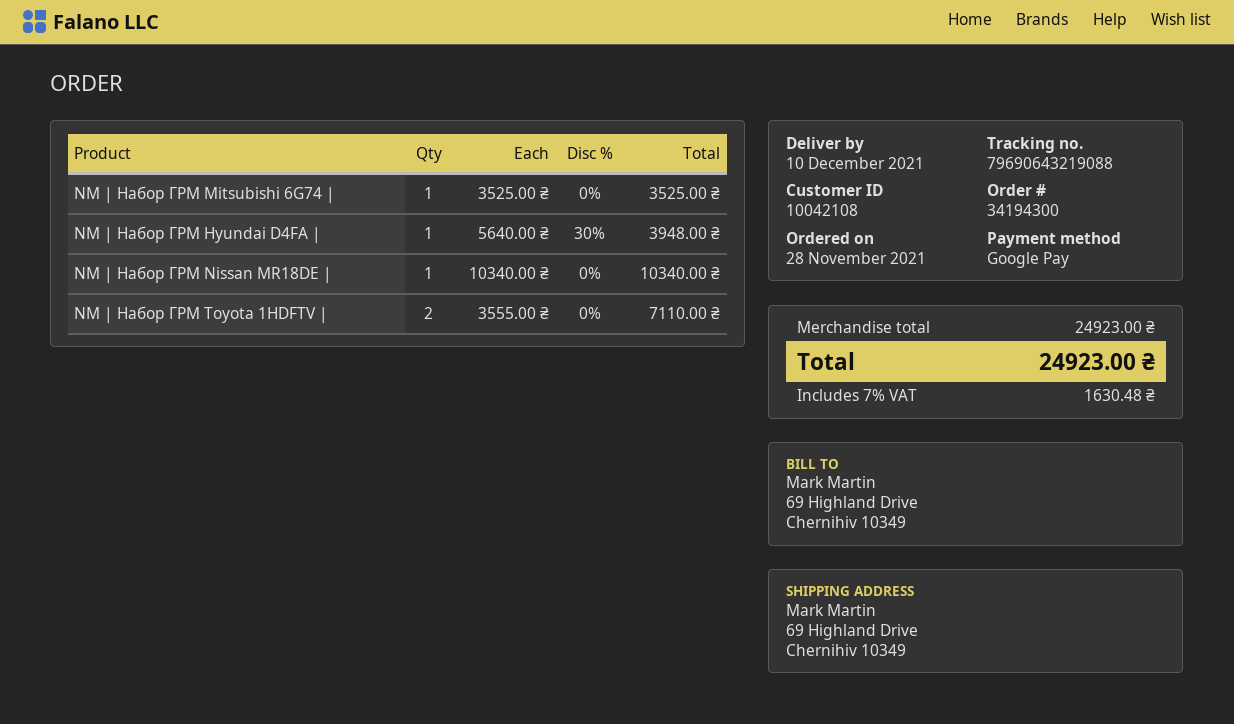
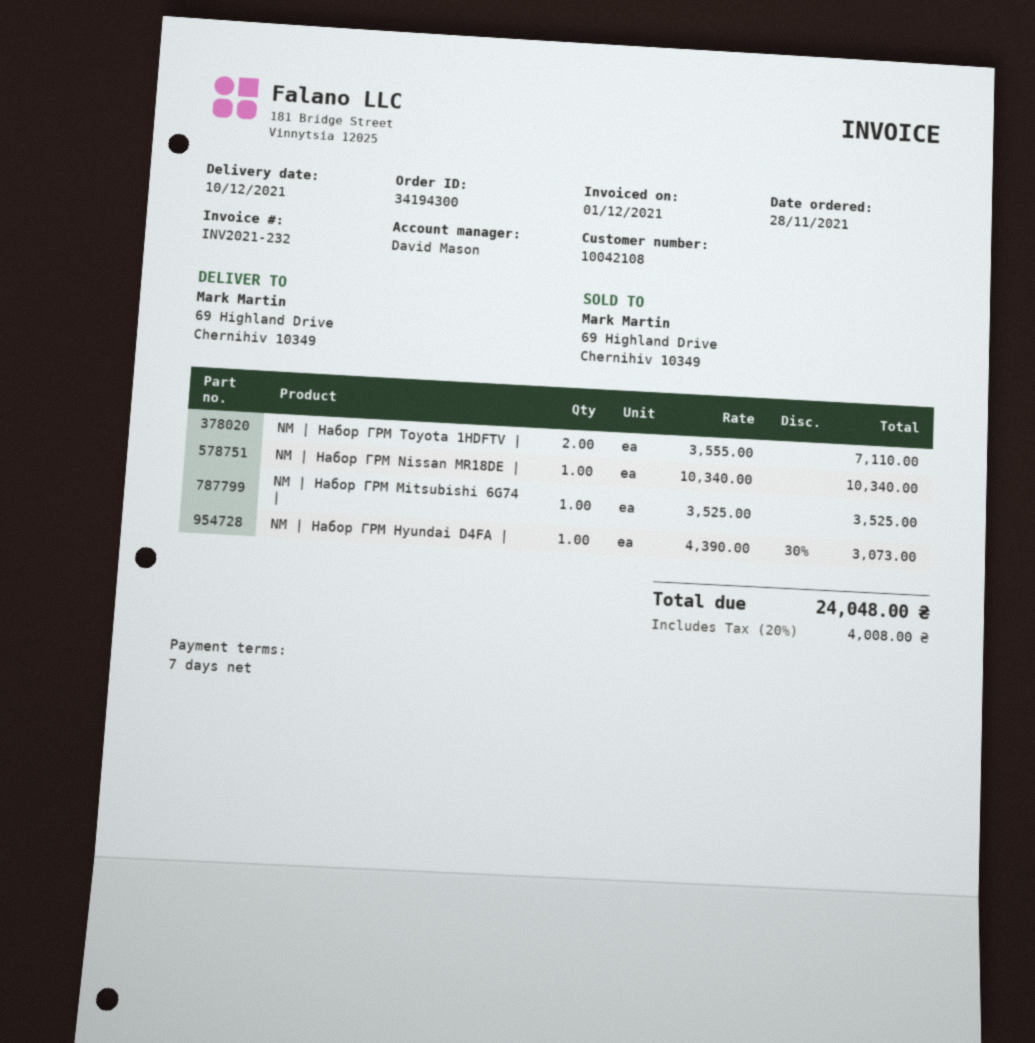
NM | Набор ГРМ Hyundai D4FA |: 1 x 5640.00 - 30% = 3948.00 -> 1 x 4390.00 - 30% = 3073.00
tax: 7% = 1630.48 -> 20% = 4008.00
total: 24923.00 -> 24048.00

